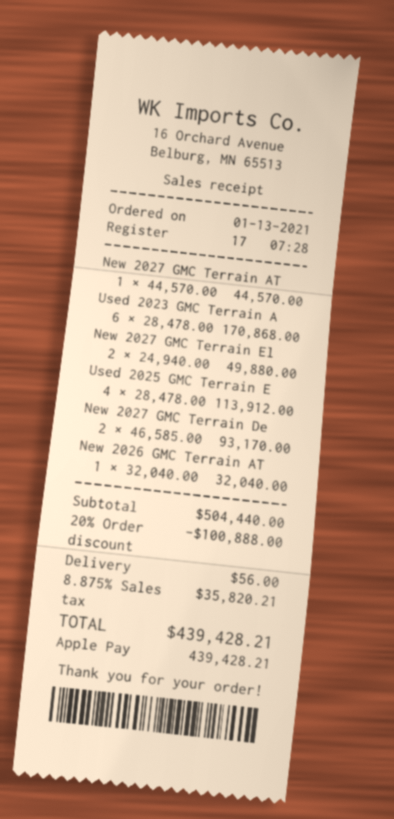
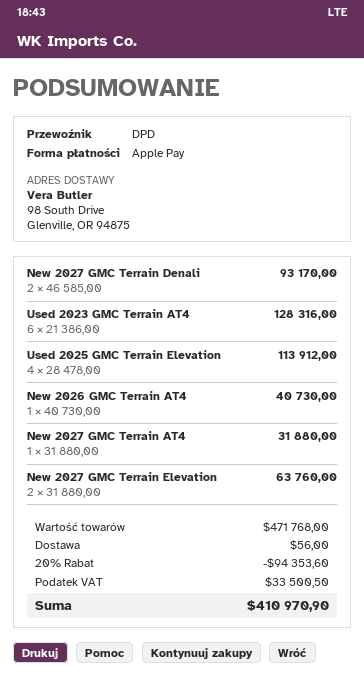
New 2027 GMC Terrain AT: 1 x 44570.00 = 44570.00 -> 1 x 31880.00 = 31880.00
Used 2023 GMC Terrain A: 6 x 28478.00 = 170868.00 -> 6 x 21386.00 = 128316.00
New 2027 GMC Terrain El: 2 x 24940.00 = 49880.00 -> 2 x 31880.00 = 63760.00
New 2026 GMC Terrain AT: 1 x 32040.00 = 32040.00 -> 1 x 40730.00 = 40730.00
subtotal: 504440.00 -> 471768.00
discount: 20% = 100888.00 -> 20% = 94353.60
tax: 35820.21 -> 33500.50
total: 439428.21 -> 410970.90

